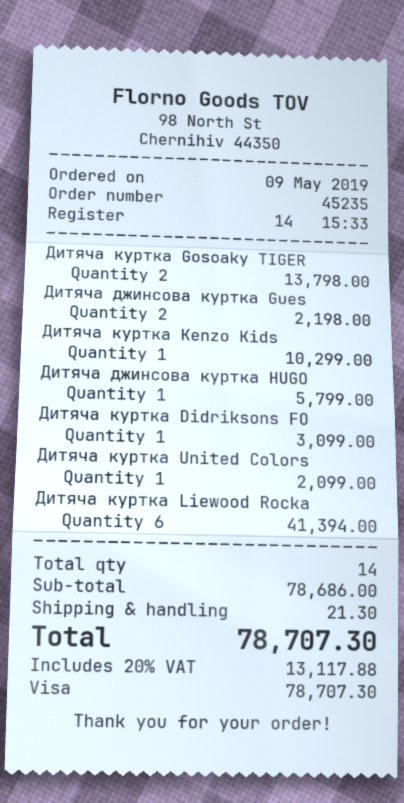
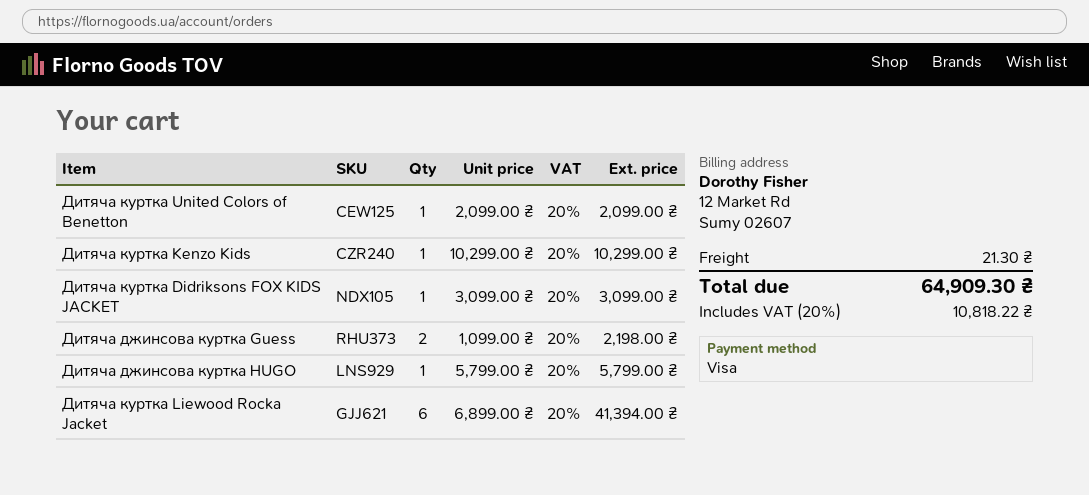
Дитяча куртка Gosoaky TIGER: 2 for 13798.00 -> none
tax: 20% = 13117.88 -> 20% = 10818.22
total: 78707.30 -> 64909.30

